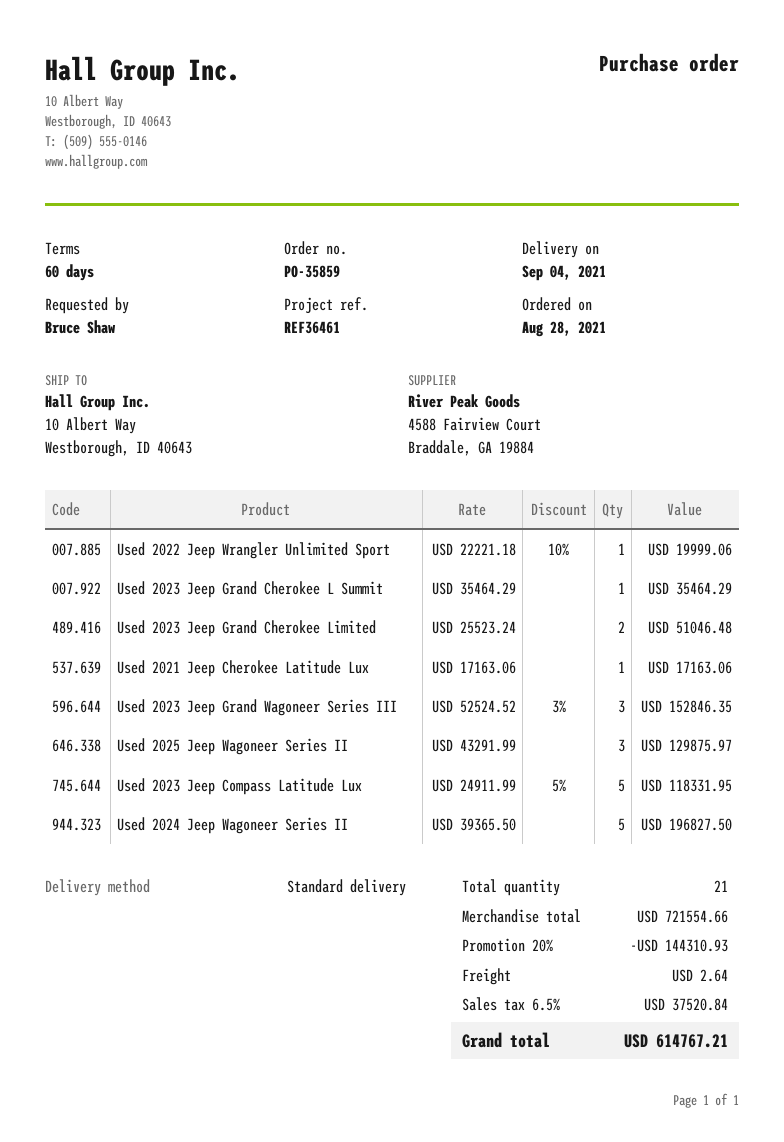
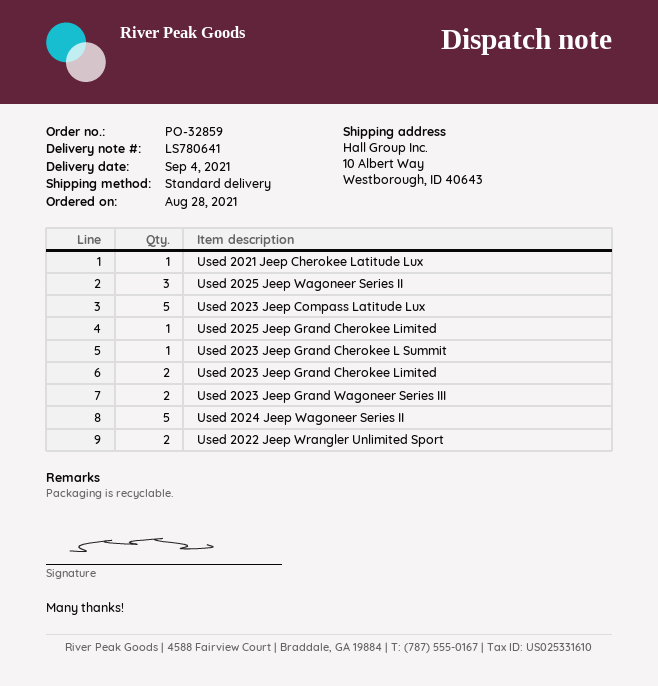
order number: PO-35859 -> PO-32859
Used 2022 Jeep Wrangler Unlimited Sport: 1 -> 2
Used 2023 Jeep Grand Wagoneer Series III: 3 -> 2
Used 2025 Jeep Grand Cherokee Limited: none -> 1

